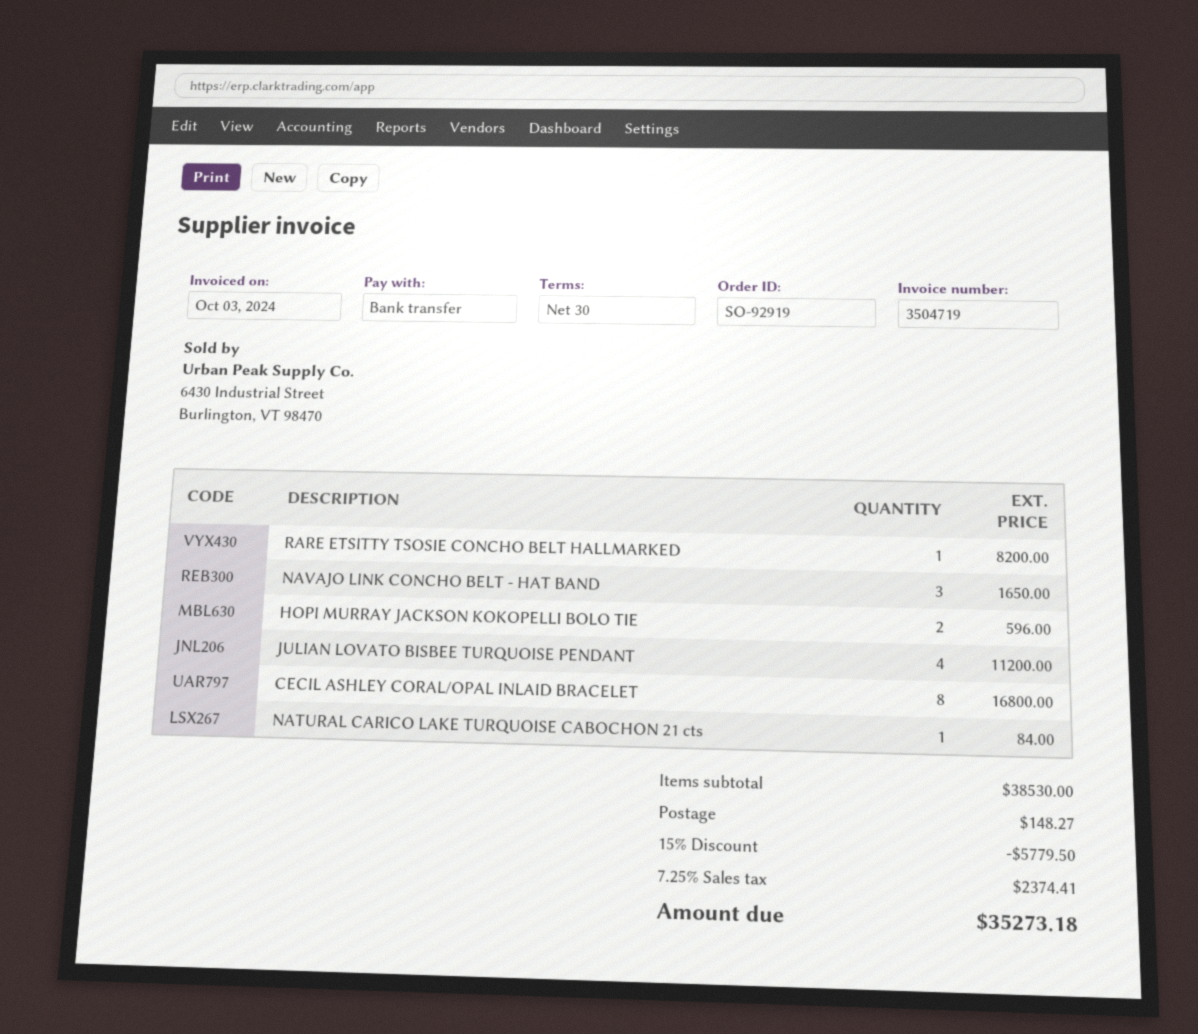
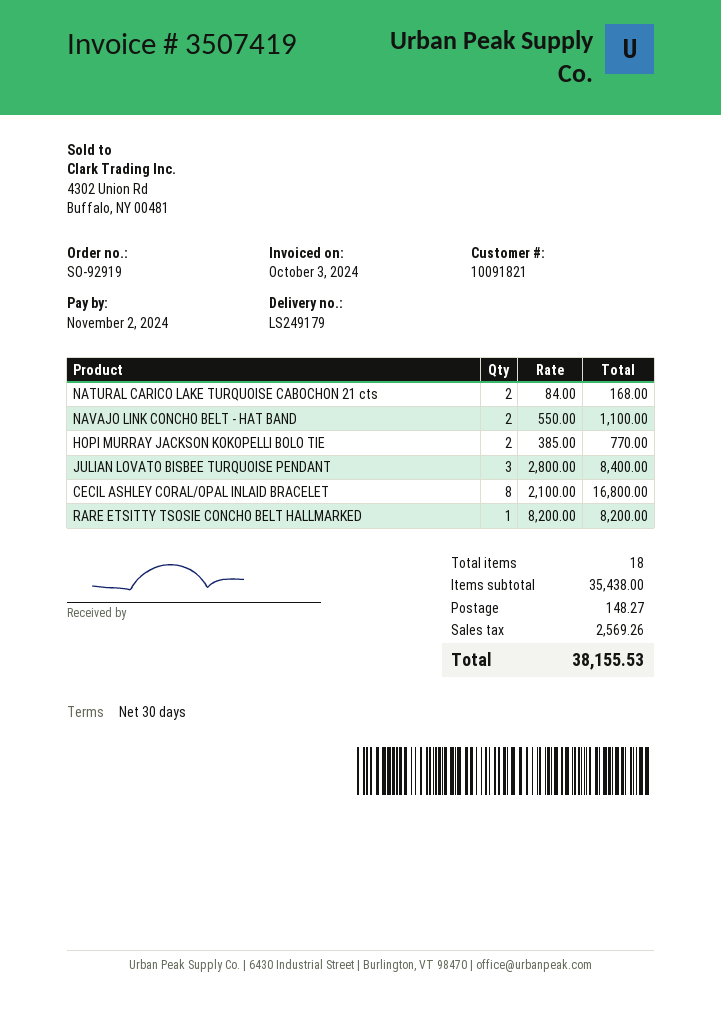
invoice number: 3504719 -> 3507419
NAVAJO LINK CONCHO BELT - HAT BAND: 3 for 1650.00 -> 2 for 1100.00
HOPI MURRAY JACKSON KOKOPELLI BOLO TIE: 2 for 596.00 -> 2 for 770.00
JULIAN LOVATO BISBEE TURQUOISE PENDANT: 4 for 11200.00 -> 3 for 8400.00
NATURAL CARICO LAKE TURQUOISE CABOCHON 21 cts: 1 for 84.00 -> 2 for 168.00
subtotal: 38530.00 -> 35438.00
discount: 15% = 5779.50 -> none
tax: 2374.41 -> 2569.26
total: 35273.18 -> 38155.53

